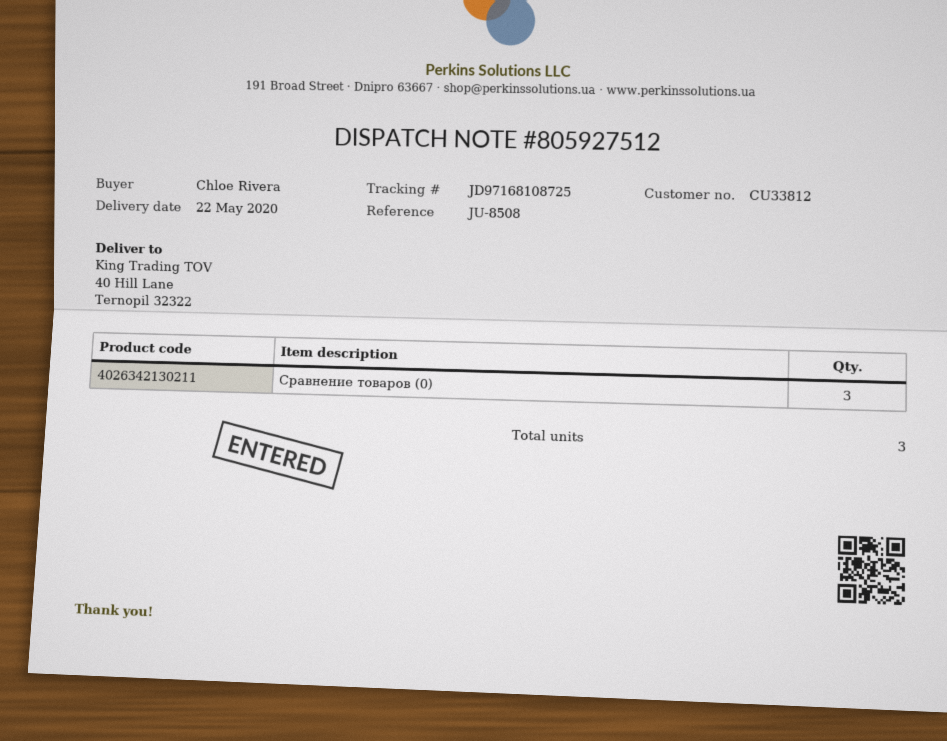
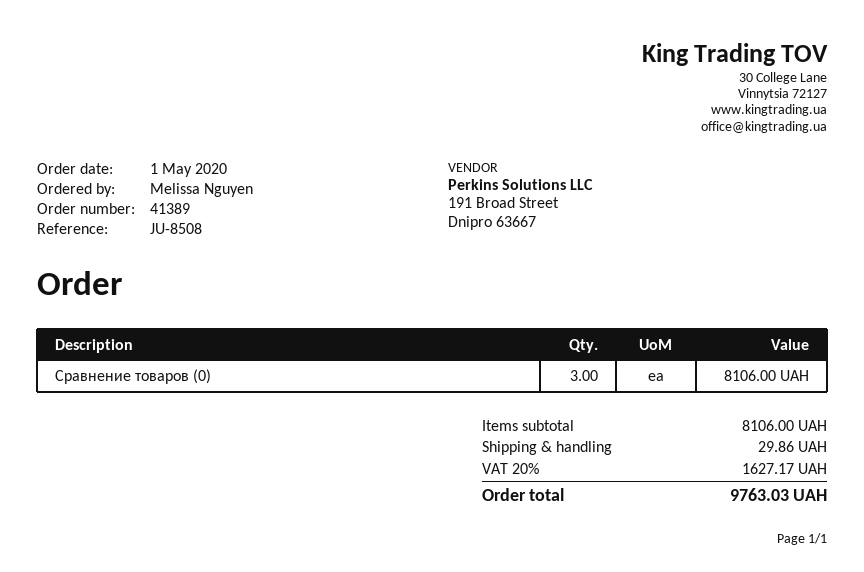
ordered by: Chloe Rivera -> Melissa Nguyen

